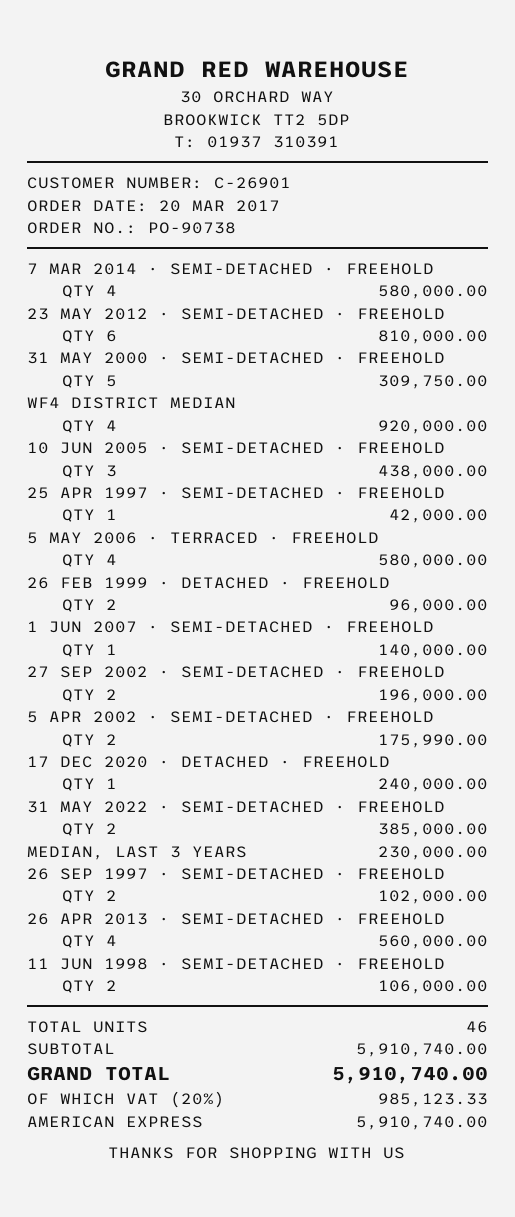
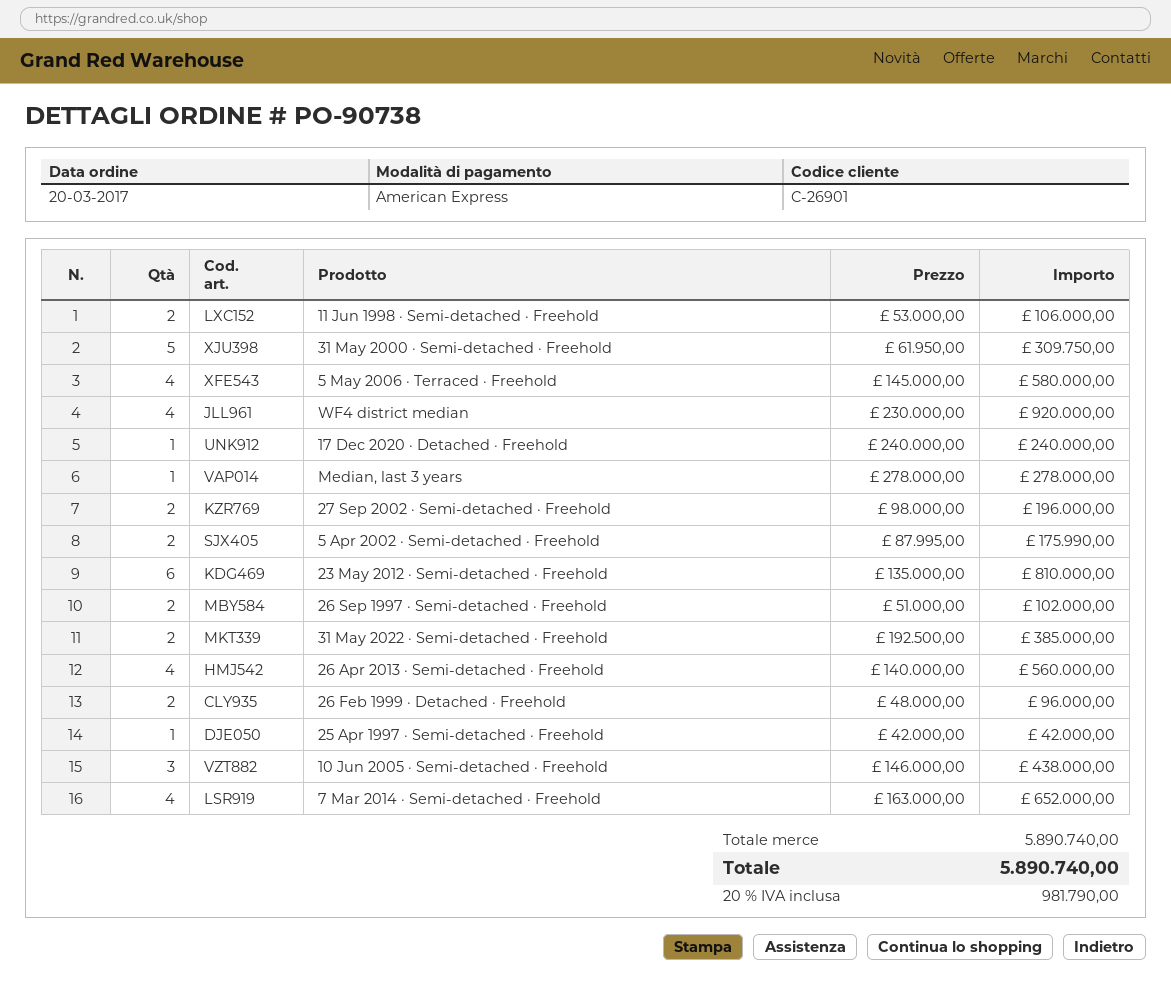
7 MAR 2014 · SEMI-DETACHED · FREEHOLD: 4 for 580000.00 -> 4 for 652000.00
1 JUN 2007 · SEMI-DETACHED · FREEHOLD: 1 for 140000.00 -> none
MEDIAN, LAST 3 YEARS: 1 for 230000.00 -> 1 for 278000.00
subtotal: 5910740.00 -> 5890740.00
tax: 20% = 985123.33 -> 20% = 981790.00
total: 5910740.00 -> 5890740.00

